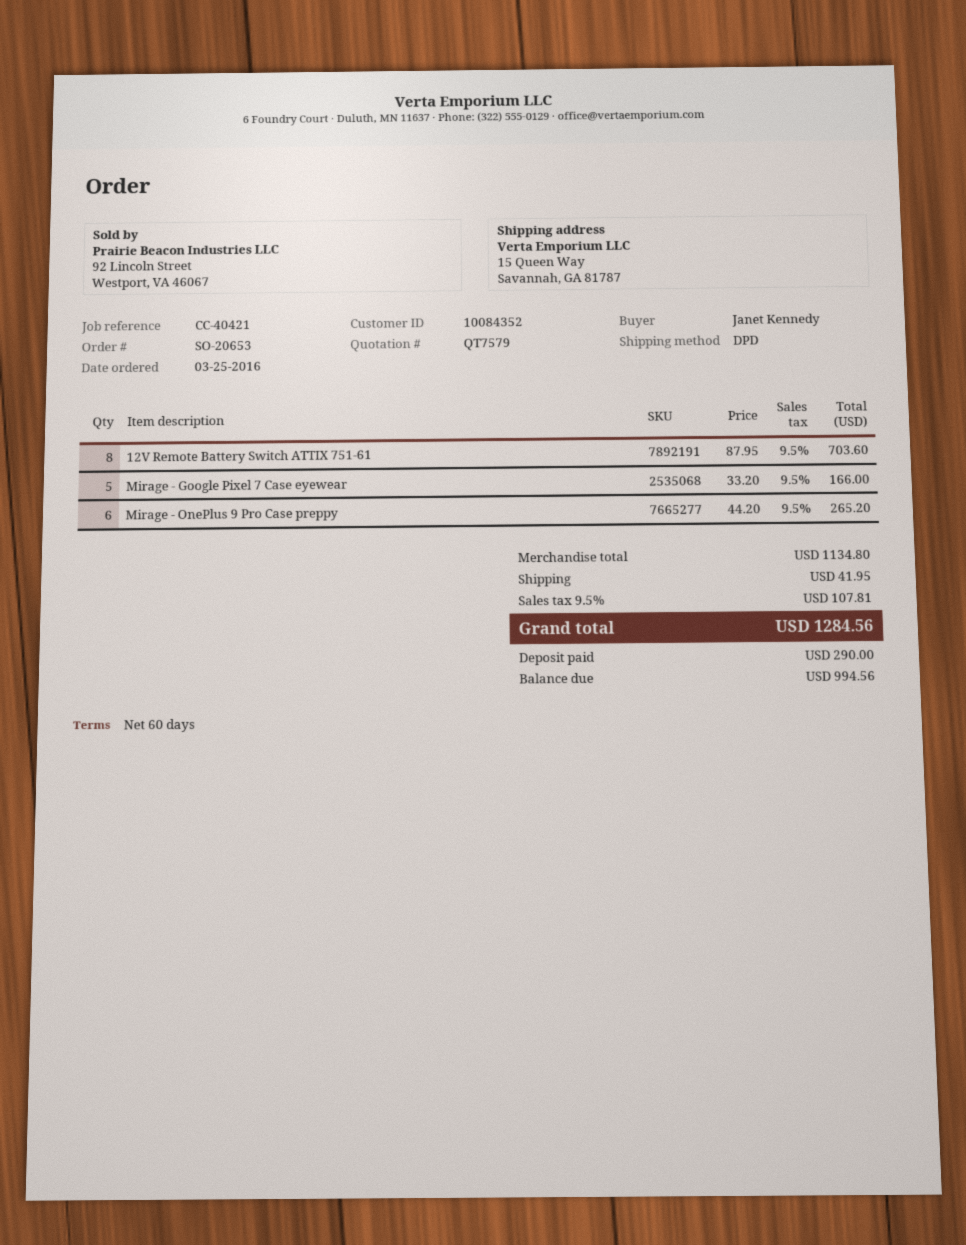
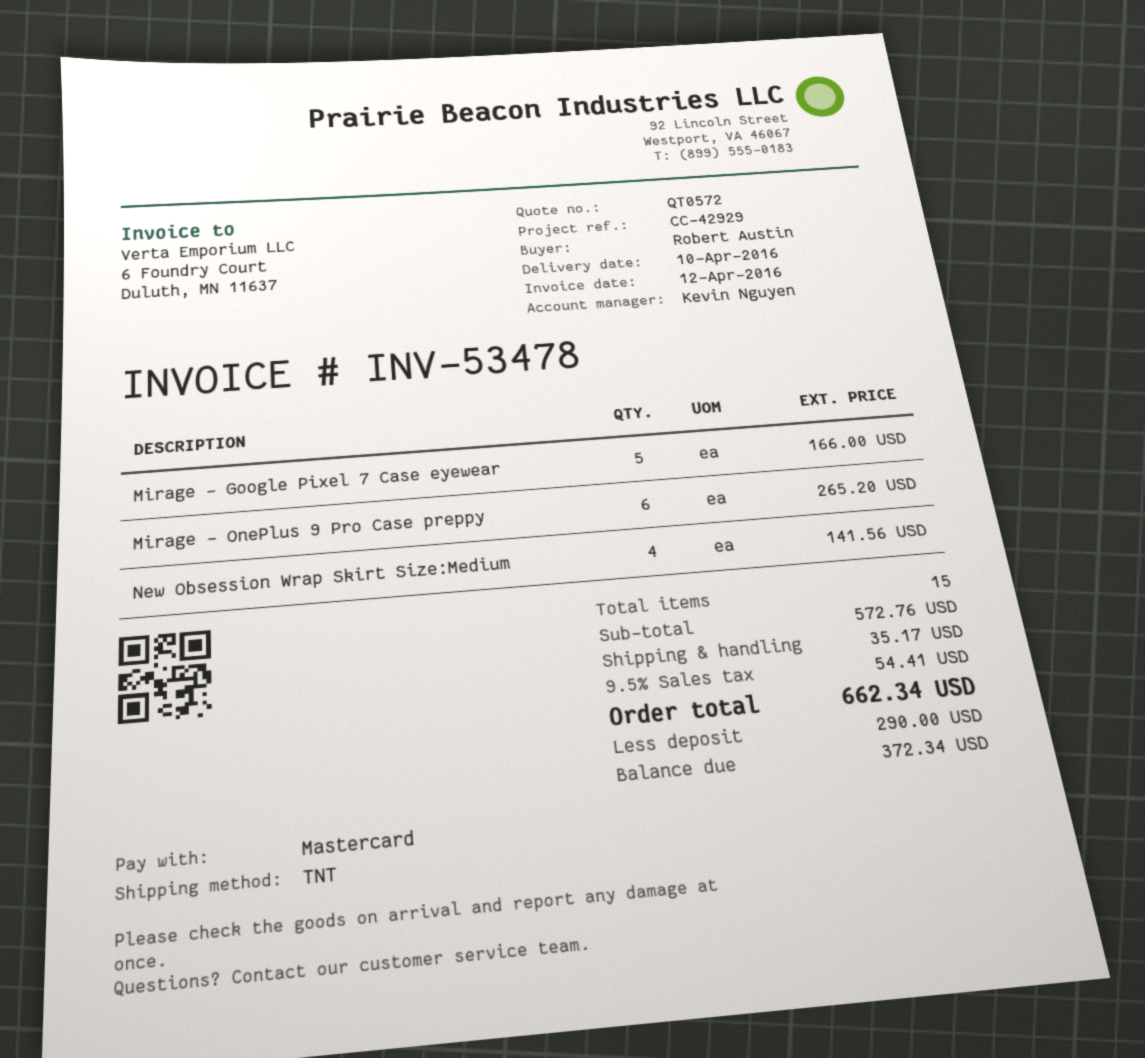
quote number: QT7579 -> QT0572
reference: CC-40421 -> CC-42929
ordered by: Janet Kennedy -> Robert Austin
shipping method: DPD -> TNT
12V Remote Battery Switch ATTIX 751-61: 8 for 703.60 -> none
New Obsession Wrap Skirt Size:Medium: none -> 4 for 141.56
subtotal: 1134.80 -> 572.76
shipping: 41.95 -> 35.17
tax: 9.5% = 107.81 -> 9.5% = 54.41
total: 1284.56 -> 662.34
balance: 994.56 -> 372.34

